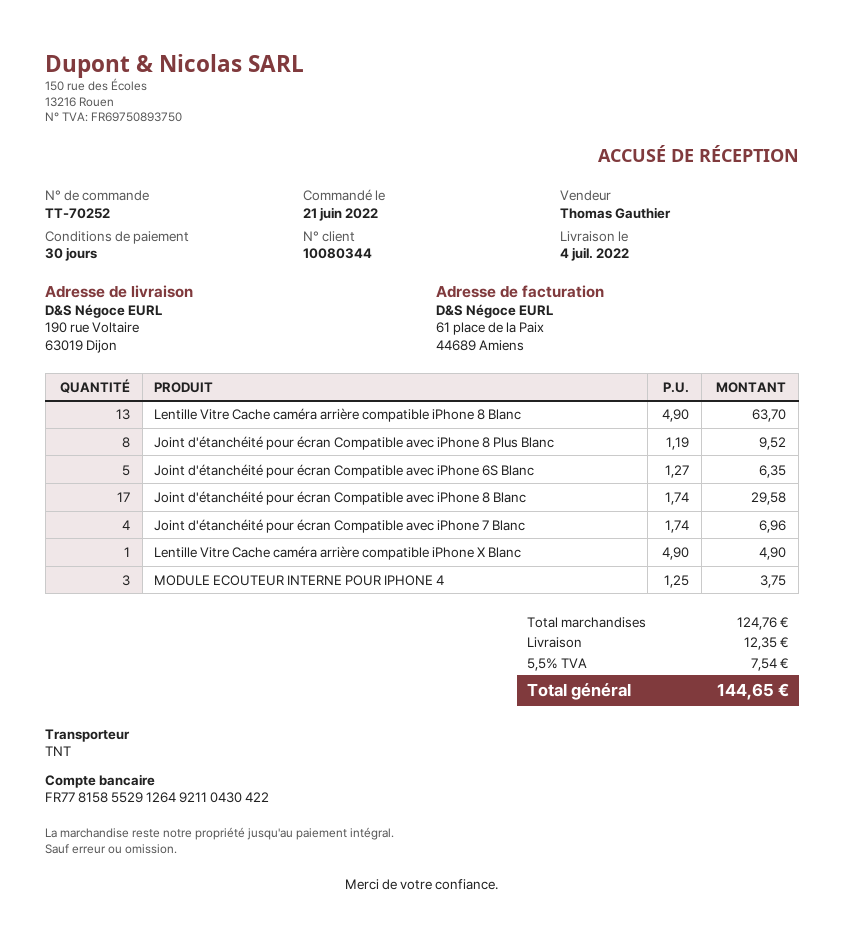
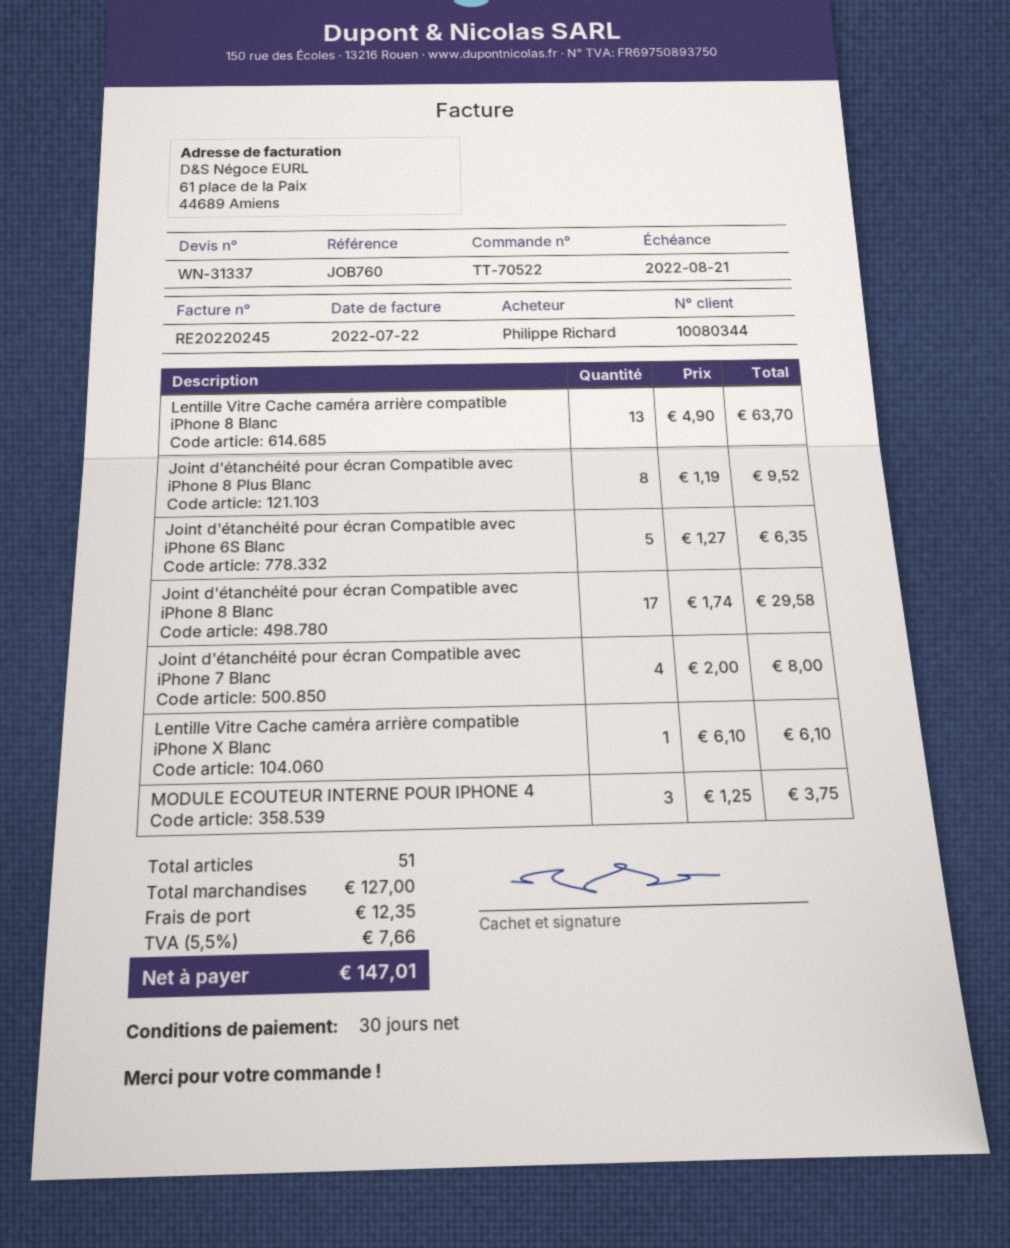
order number: TT-70252 -> TT-70522
Joint d'étanchéité pour écran Compatible avec iPhone 7 Blanc: 4 x 1.74 = 6.96 -> 4 x 2.00 = 8.00
Lentille Vitre Cache caméra arrière compatible iPhone X Blanc: 1 x 4.90 = 4.90 -> 1 x 6.10 = 6.10
subtotal: 124.76 -> 127.00
tax: 5.5% = 7.54 -> 5.5% = 7.66
total: 144.65 -> 147.01

